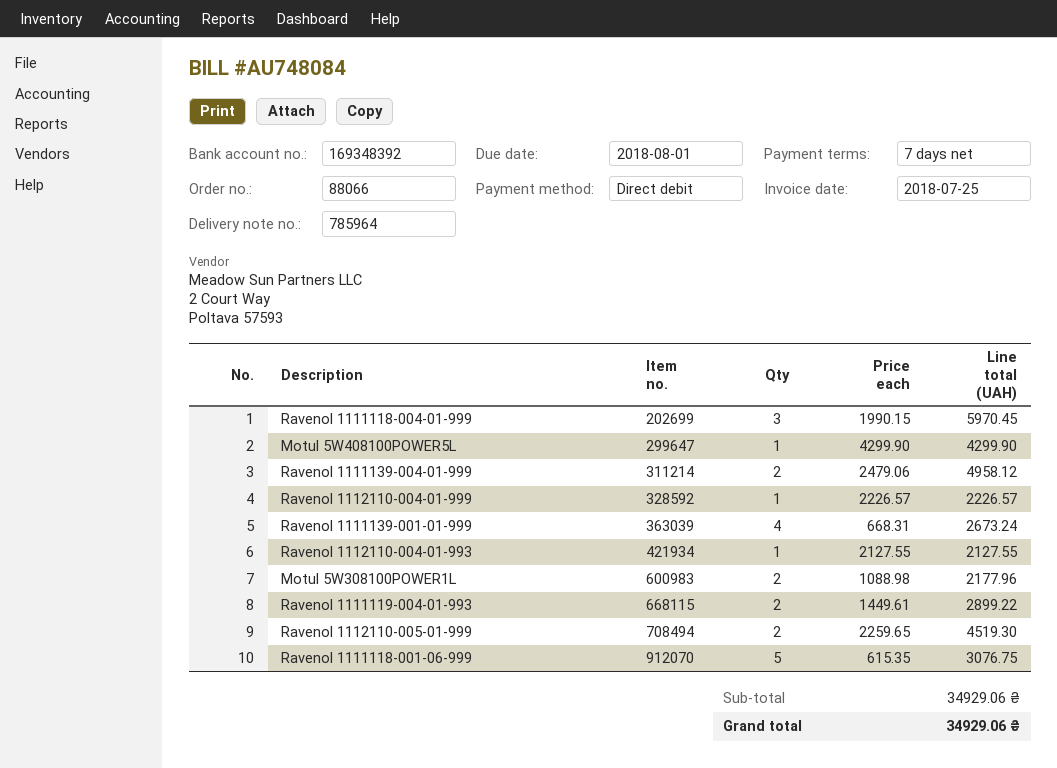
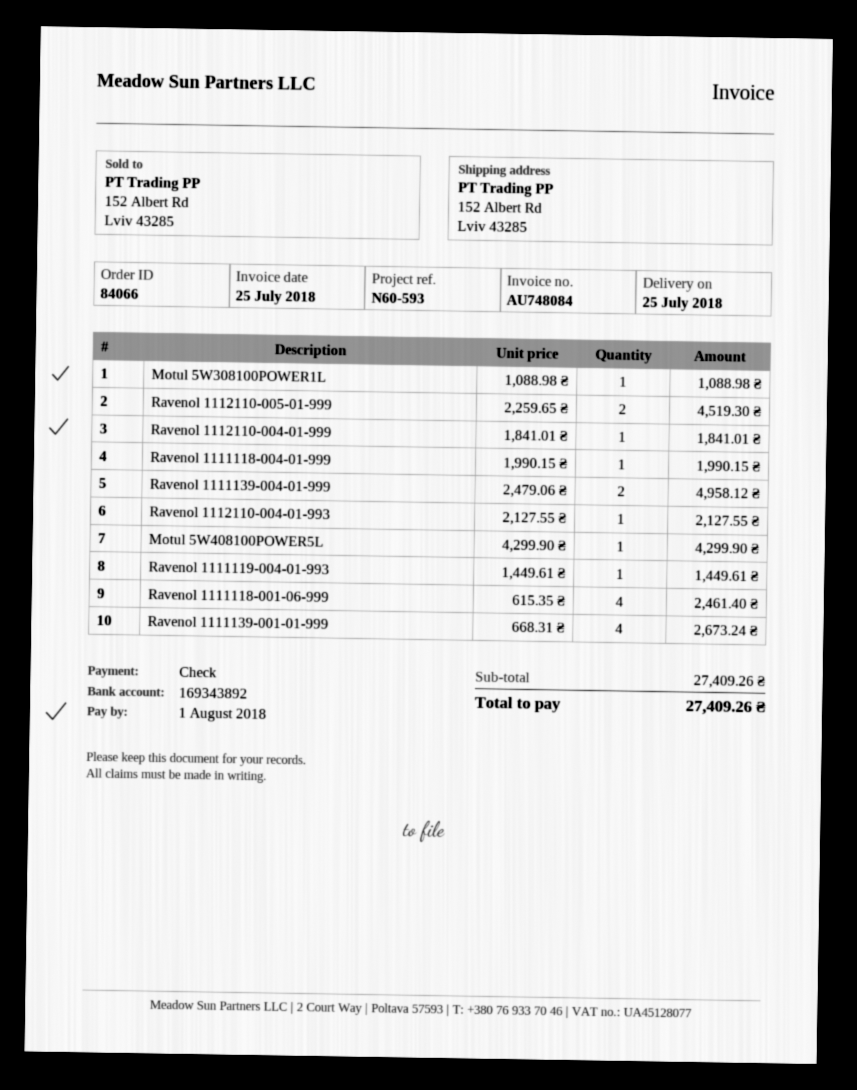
order number: 88066 -> 84066
payment method: direct debit -> cheque
bank account: 169348392 -> 169343892
Ravenol 1111118-004-01-999: 3 x 1990.15 = 5970.45 -> 1 x 1990.15 = 1990.15
Ravenol 1112110-004-01-999: 1 x 2226.57 = 2226.57 -> 1 x 1841.01 = 1841.01
Motul 5W308100POWER1L: 2 x 1088.98 = 2177.96 -> 1 x 1088.98 = 1088.98
Ravenol 1111119-004-01-993: 2 x 1449.61 = 2899.22 -> 1 x 1449.61 = 1449.61
Ravenol 1111118-001-06-999: 5 x 615.35 = 3076.75 -> 4 x 615.35 = 2461.40
subtotal: 34929.06 -> 27409.26
total: 34929.06 -> 27409.26

